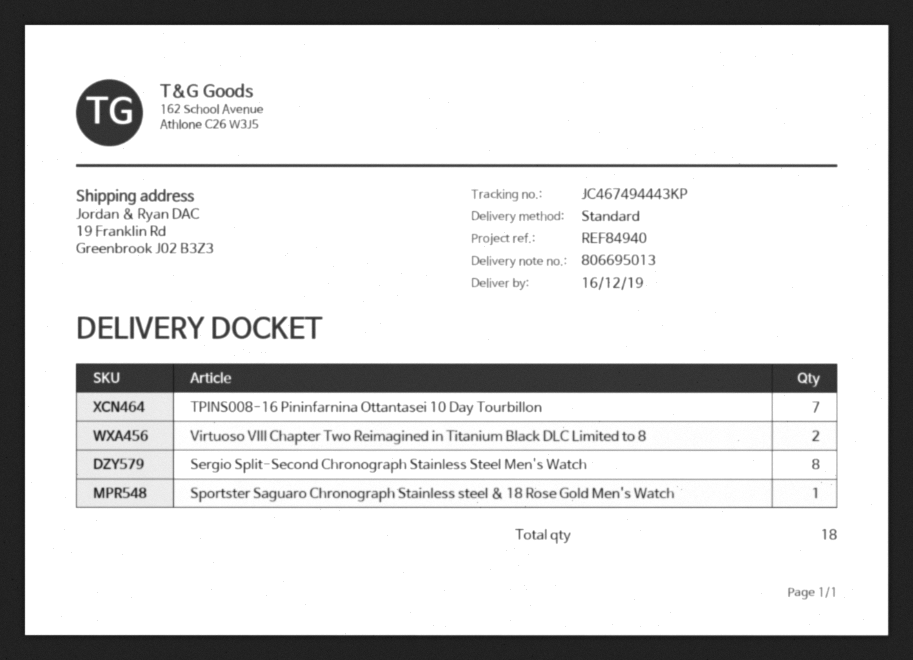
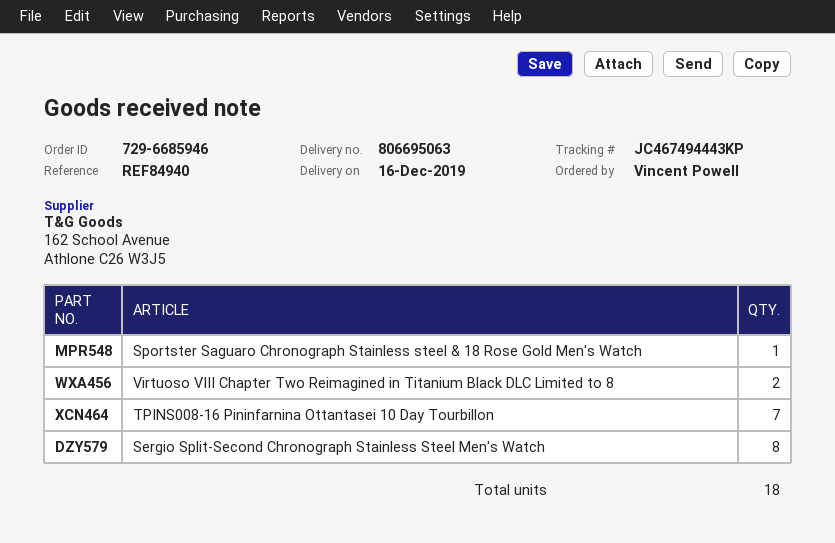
delivery note number: 806695013 -> 806695063

